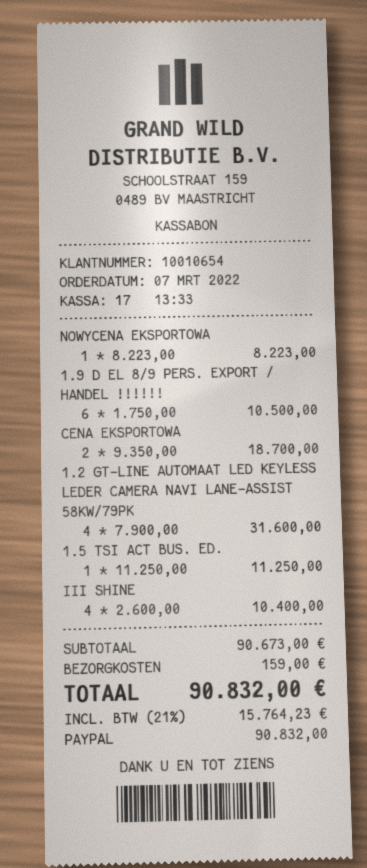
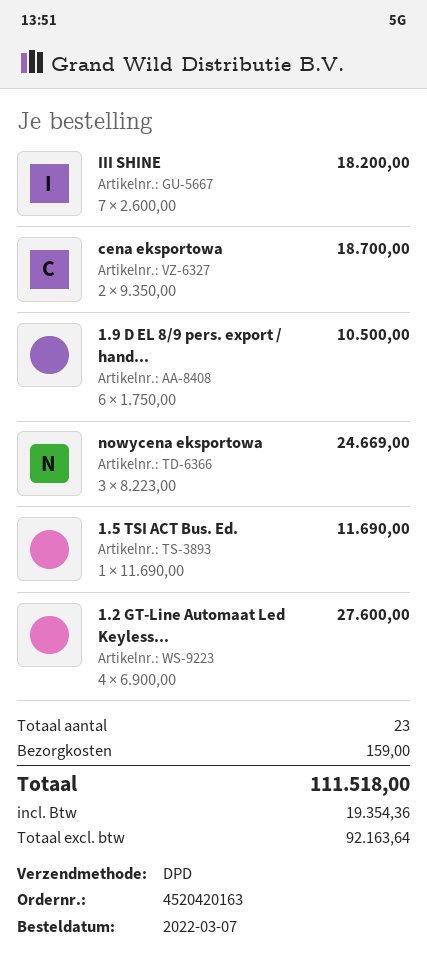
NOWYCENA EKSPORTOWA: 1 x 8223.00 = 8223.00 -> 3 x 8223.00 = 24669.00
1.2 GT-LINE AUTOMAAT LED KEYLESS LEDER CAMERA NAVI LANE-ASSIST 58KW/79PK: 4 x 7900.00 = 31600.00 -> 4 x 6900.00 = 27600.00
1.5 TSI ACT BUS. ED.: 1 x 11250.00 = 11250.00 -> 1 x 11690.00 = 11690.00
III SHINE: 4 x 2600.00 = 10400.00 -> 7 x 2600.00 = 18200.00
tax: 15764.23 -> 19354.36
total: 90832.00 -> 111518.00

